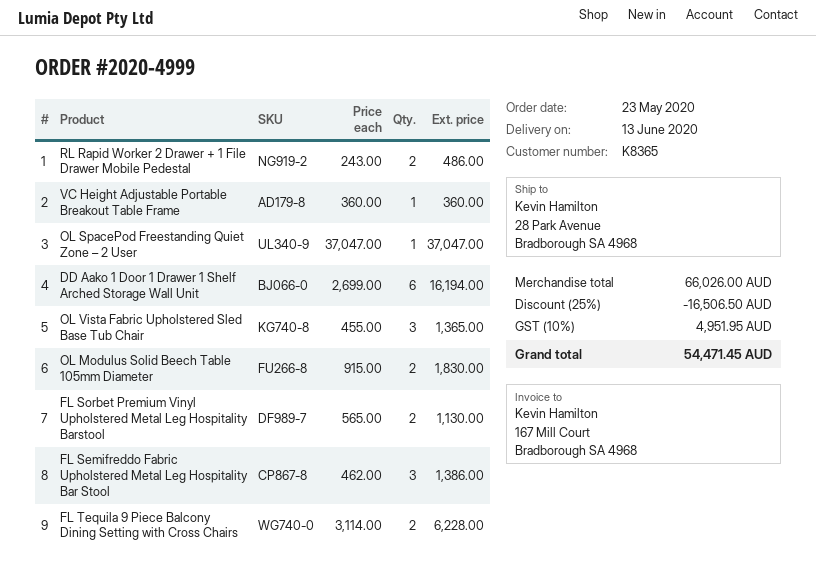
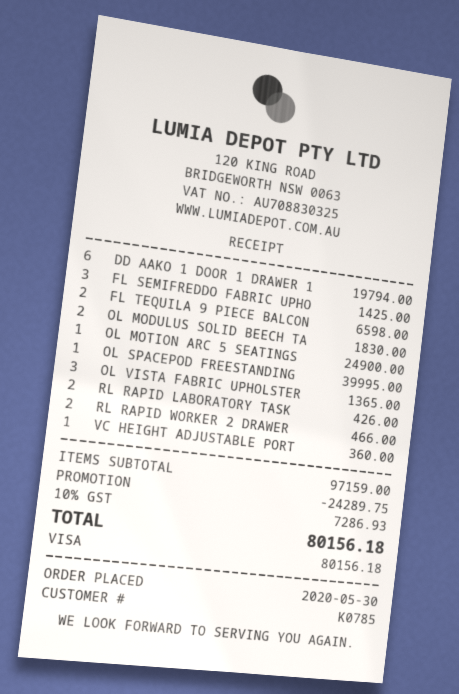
order date: 2020-05-23 -> 2020-05-30
customer number: K8365 -> K0785
RL Rapid Worker 2 Drawer + 1 File Drawer Mobile Pedestal: 2 for 486.00 -> 2 for 466.00
OL SpacePod Freestanding Quiet Zone – 2 User: 1 for 37047.00 -> 1 for 39995.00
DD Aako 1 Door 1 Drawer 1 Shelf Arched Storage Wall Unit: 6 for 16194.00 -> 6 for 19794.00
FL Sorbet Premium Vinyl Upholstered Metal Leg Hospitality Barstool: 2 for 1130.00 -> none
FL Semifreddo Fabric Upholstered Metal Leg Hospitality Bar Stool: 3 for 1386.00 -> 3 for 1425.00
FL Tequila 9 Piece Balcony Dining Setting with Cross Chairs: 2 for 6228.00 -> 2 for 6598.00
OL MOTION ARC 5 SEATINGS: none -> 1 for 24900.00
RL RAPID LABORATORY TASK: none -> 2 for 426.00
subtotal: 66026.00 -> 97159.00
discount: 16506.50 -> 24289.75
tax: 10% = 4951.95 -> 10% = 7286.93
total: 54471.45 -> 80156.18

